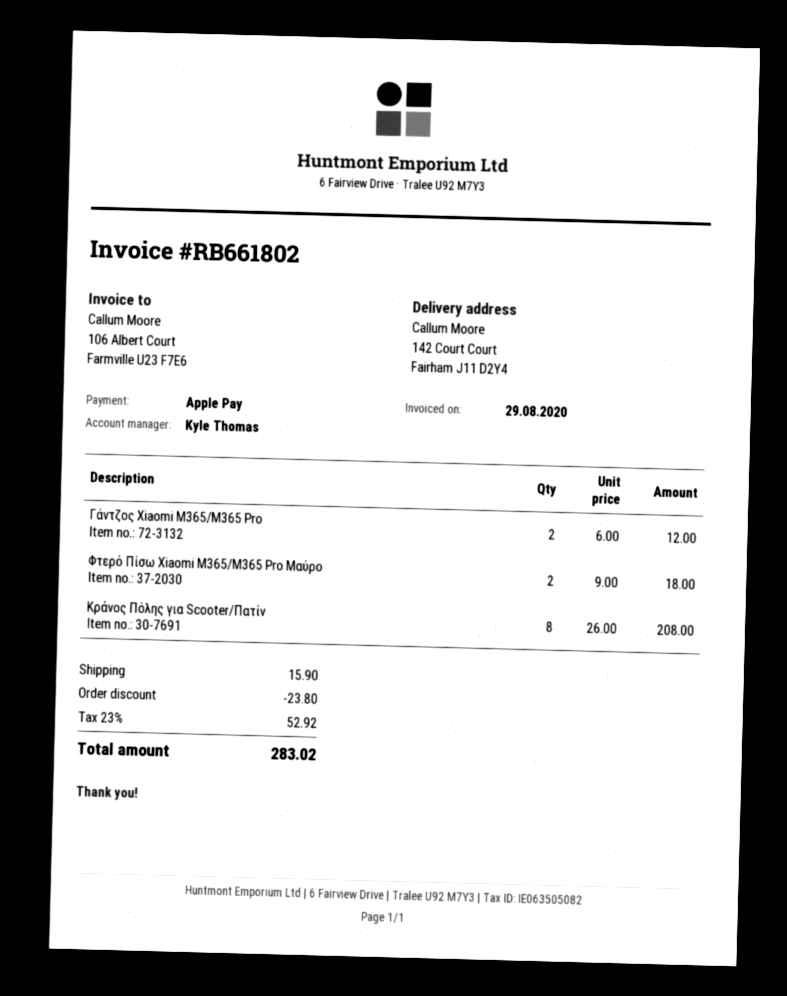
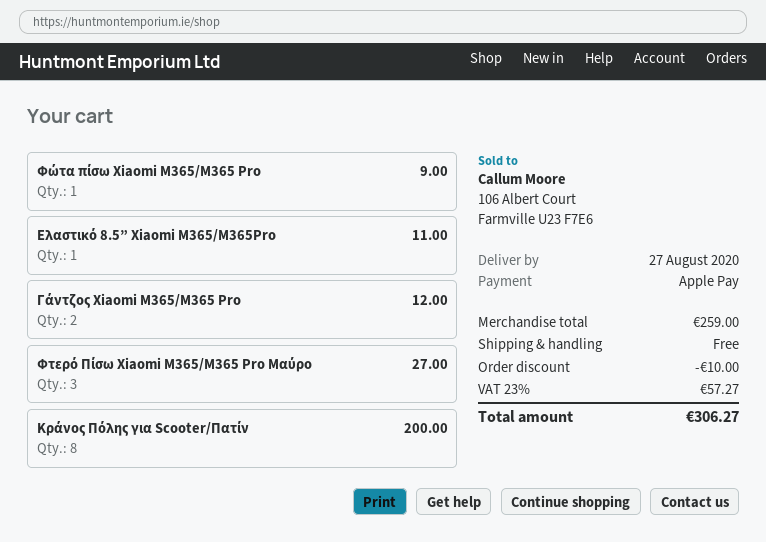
Φτερό Πίσω Xiaomi M365/M365 Pro Μαύρο: 2 for 18.00 -> 3 for 27.00
Κράνος Πόλης για Scooter/Πατίν: 8 for 208.00 -> 8 for 200.00
Φώτα πίσω Xiaomi M365/M365 Pro: none -> 1 for 9.00
Ελαστικό 8.5” Xiaomi M365/M365Pro: none -> 1 for 11.00
discount: 23.80 -> 10.00
shipping: 15.90 -> 0.00
tax: 23% = 52.92 -> 23% = 57.27
total: 283.02 -> 306.27

